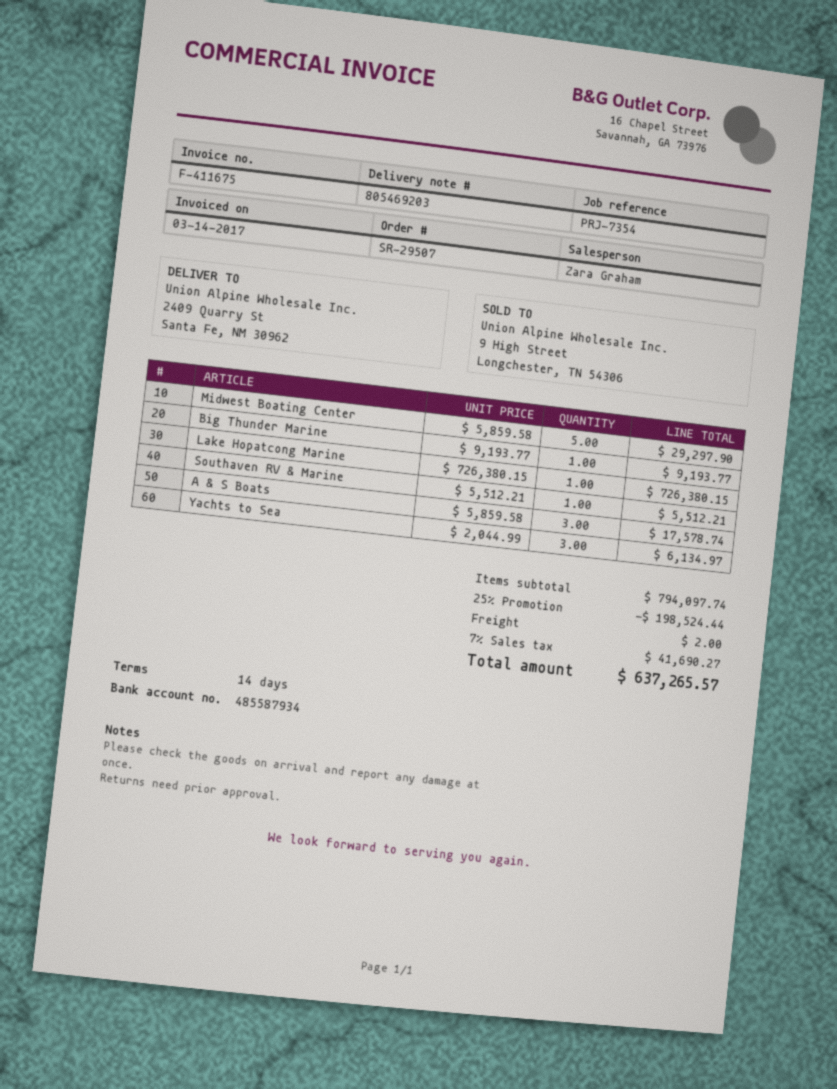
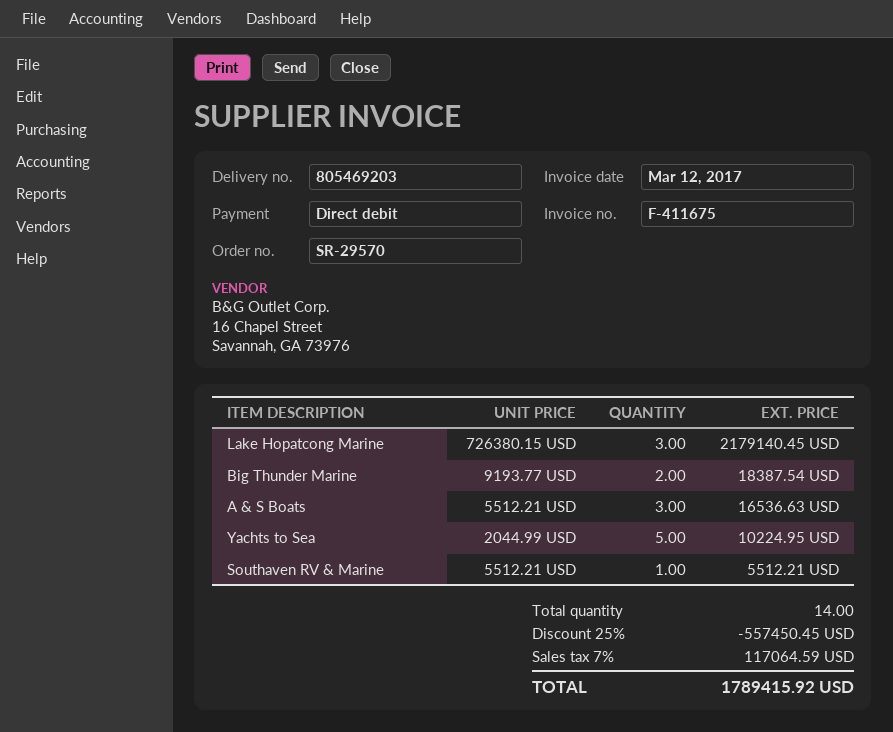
order number: SR-29507 -> SR-29570
invoice date: 2017-03-14 -> 2017-03-12
Midwest Boating Center: 5 x 5859.58 = 29297.90 -> none
Big Thunder Marine: 1 x 9193.77 = 9193.77 -> 2 x 9193.77 = 18387.54
Lake Hopatcong Marine: 1 x 726380.15 = 726380.15 -> 3 x 726380.15 = 2179140.45
A & S Boats: 3 x 5859.58 = 17578.74 -> 3 x 5512.21 = 16536.63
Yachts to Sea: 3 x 2044.99 = 6134.97 -> 5 x 2044.99 = 10224.95
discount: 25% = 198524.44 -> 25% = 557450.45
shipping: 2.00 -> none
tax: 7% = 41690.27 -> 7% = 117064.59
total: 637265.57 -> 1789415.92

